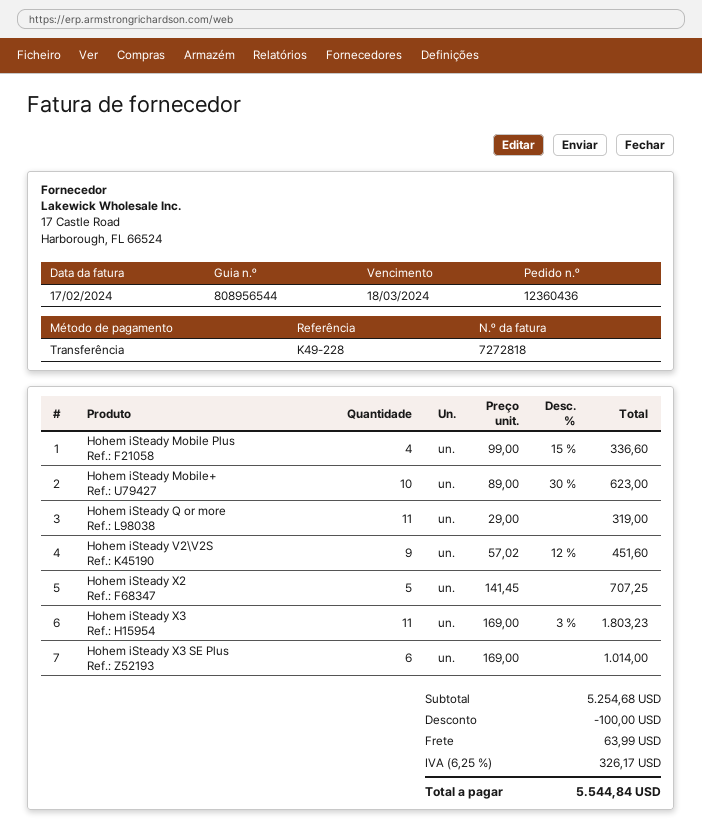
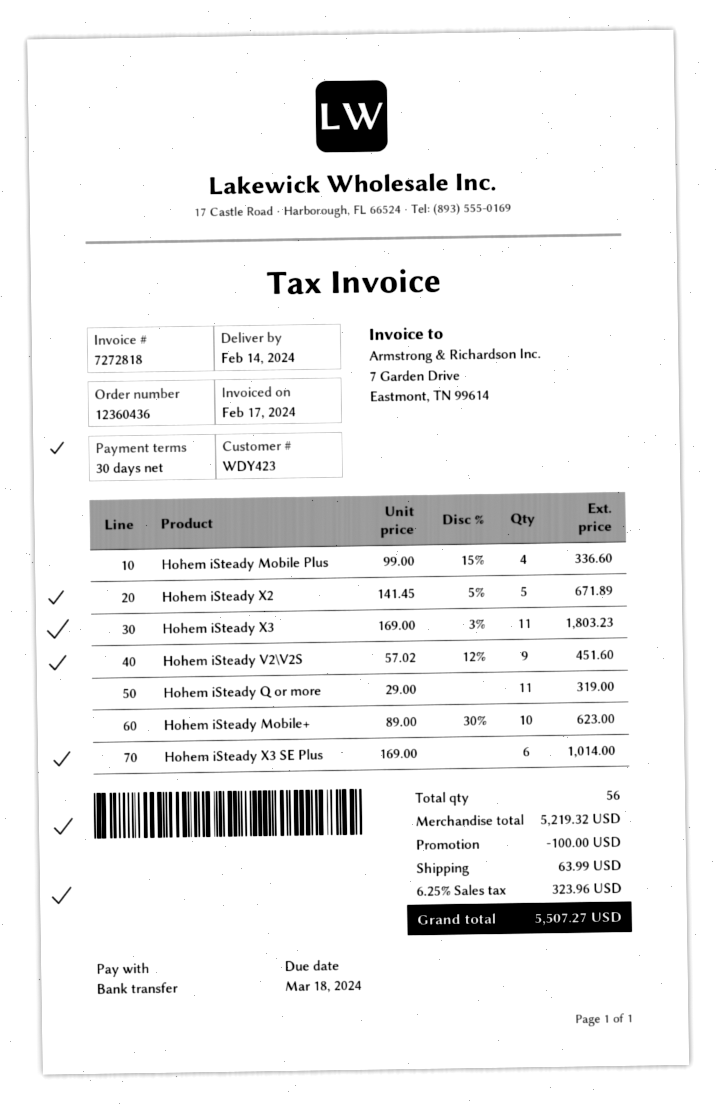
Hohem iSteady X2: 5 x 141.45 = 707.25 -> 5 x 141.45 - 5% = 671.89
subtotal: 5254.68 -> 5219.32
tax: 6.25% = 326.17 -> 6.25% = 323.96
total: 5544.84 -> 5507.27

